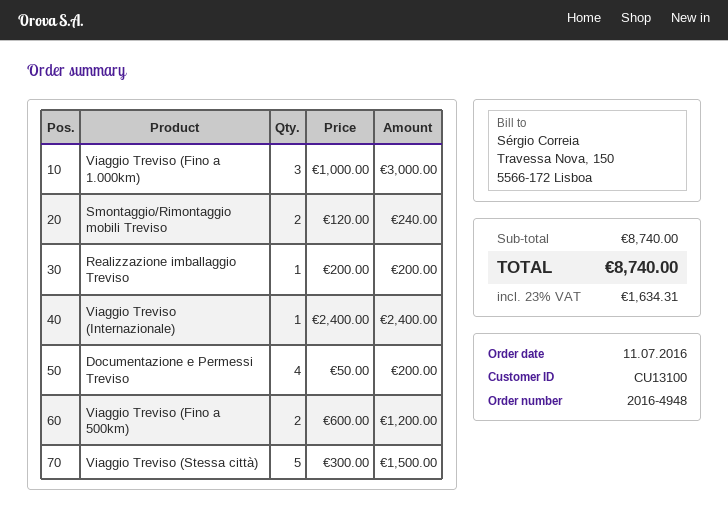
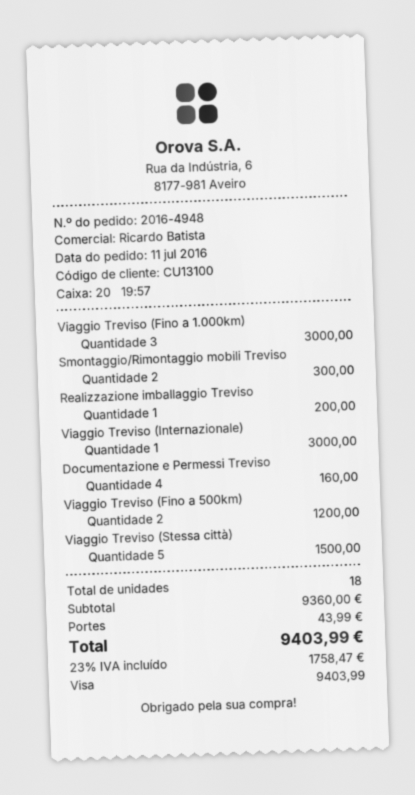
Smontaggio/Rimontaggio mobili Treviso: 2 for 240.00 -> 2 for 300.00
Viaggio Treviso (Internazionale): 1 for 2400.00 -> 1 for 3000.00
Documentazione e Permessi Treviso: 4 for 200.00 -> 4 for 160.00
subtotal: 8740.00 -> 9360.00
shipping: none -> 43.99
tax: 23% = 1634.31 -> 23% = 1758.47
total: 8740.00 -> 9403.99

